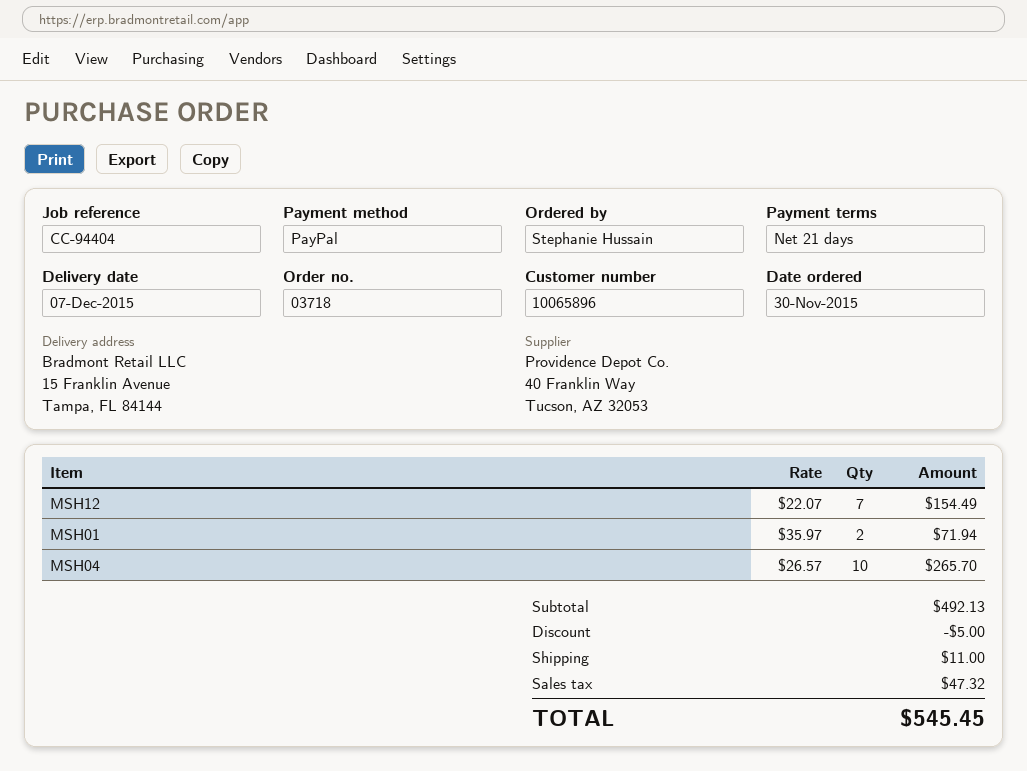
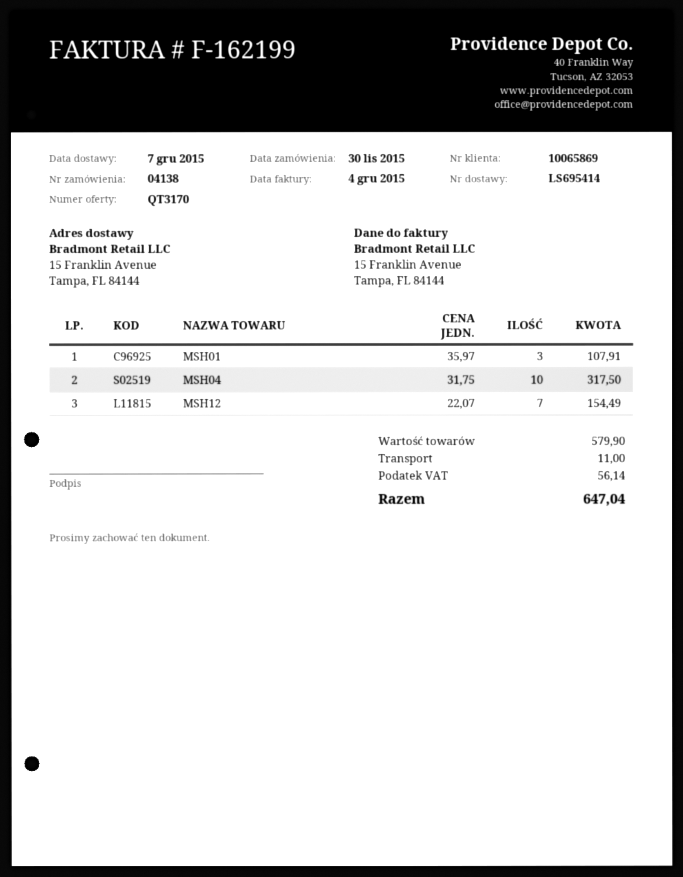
order number: 03718 -> 04138
customer number: 10065896 -> 10065869
MSH01: 2 x 35.97 = 71.94 -> 3 x 35.97 = 107.91
MSH04: 10 x 26.57 = 265.70 -> 10 x 31.75 = 317.50
subtotal: 492.13 -> 579.90
discount: 5.00 -> none
tax: 47.32 -> 56.14
total: 545.45 -> 647.04

